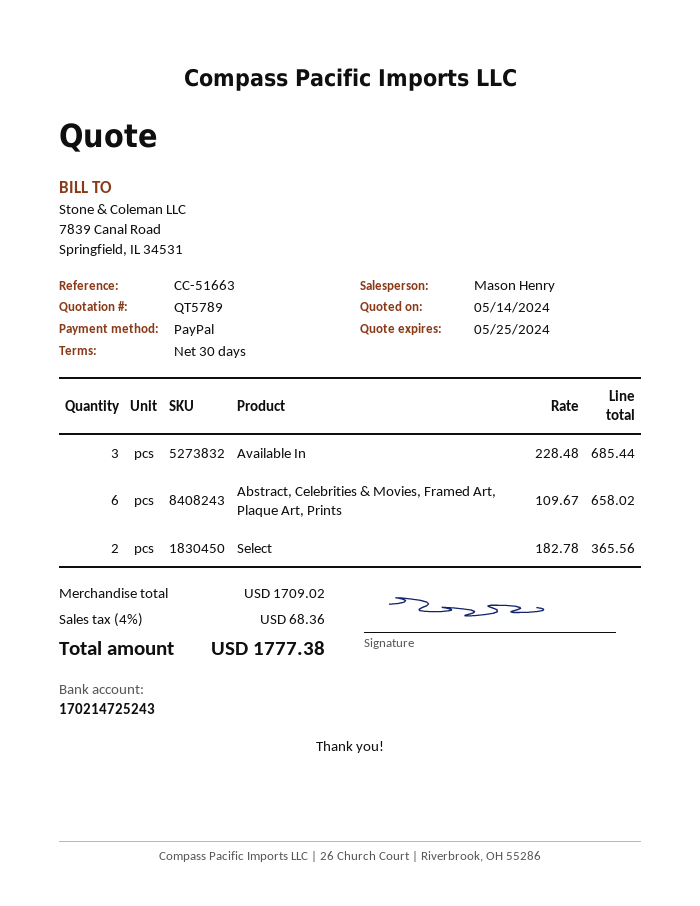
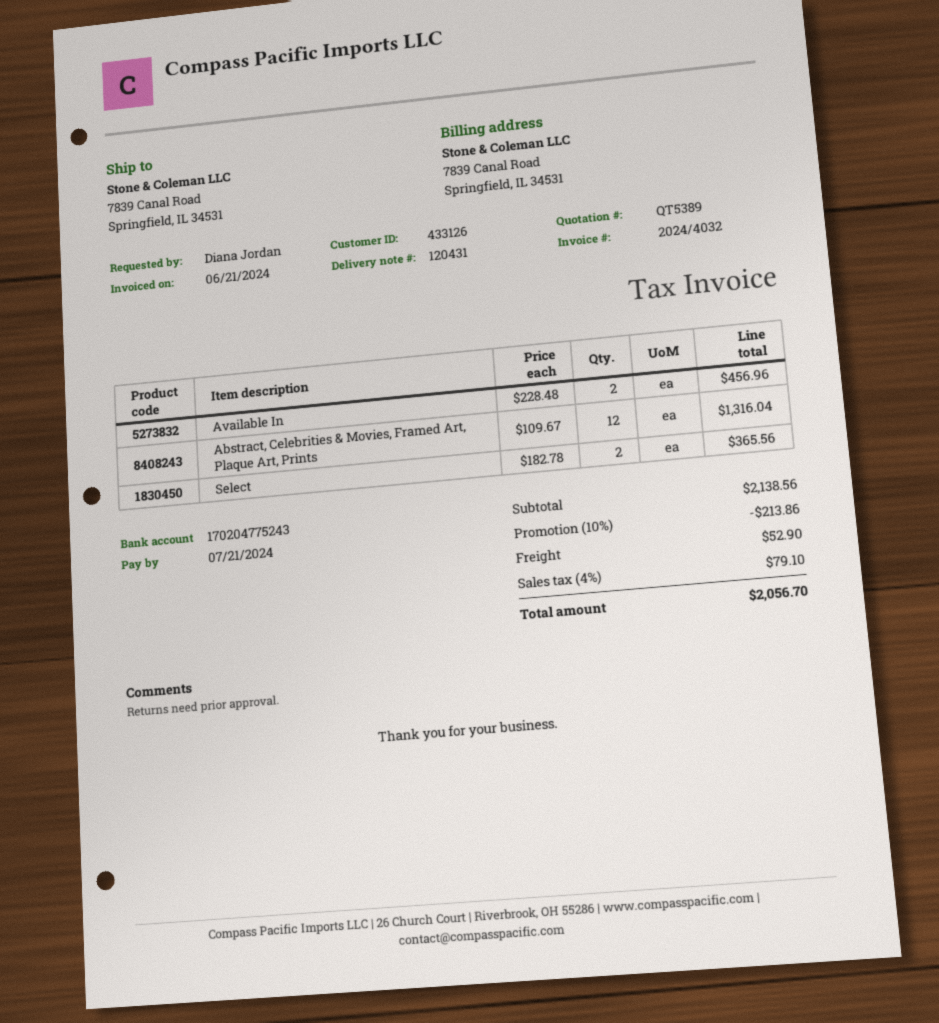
quote number: QT5789 -> QT5389
bank account: 170214725243 -> 170204775243
Available In: 3 x 228.48 = 685.44 -> 2 x 228.48 = 456.96
Abstract, Celebrities & Movies, Framed Art, Plaque Art, Prints: 6 x 109.67 = 658.02 -> 12 x 109.67 = 1316.04
subtotal: 1709.02 -> 2138.56
discount: none -> 10% = 213.86
shipping: none -> 52.90
tax: 4% = 68.36 -> 4% = 79.10
total: 1777.38 -> 2056.70

